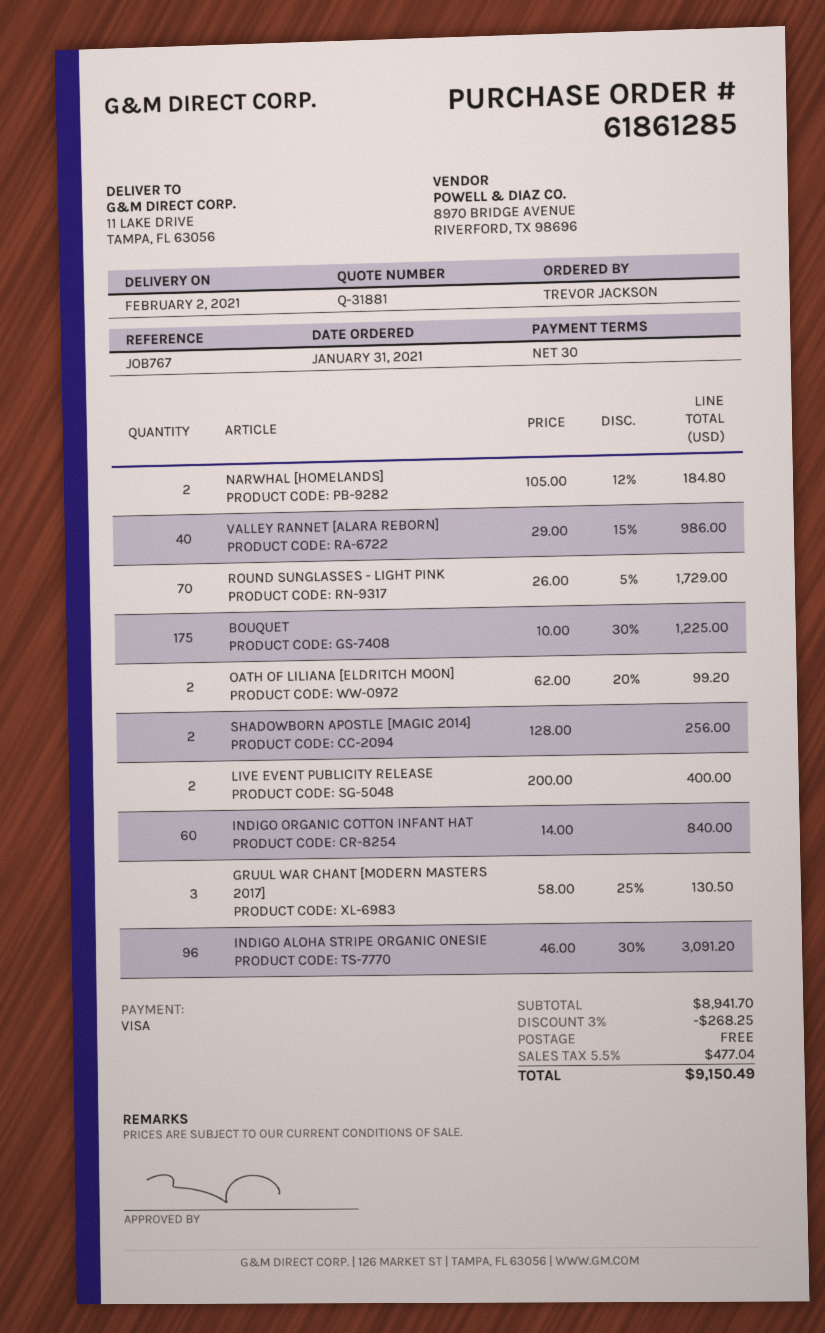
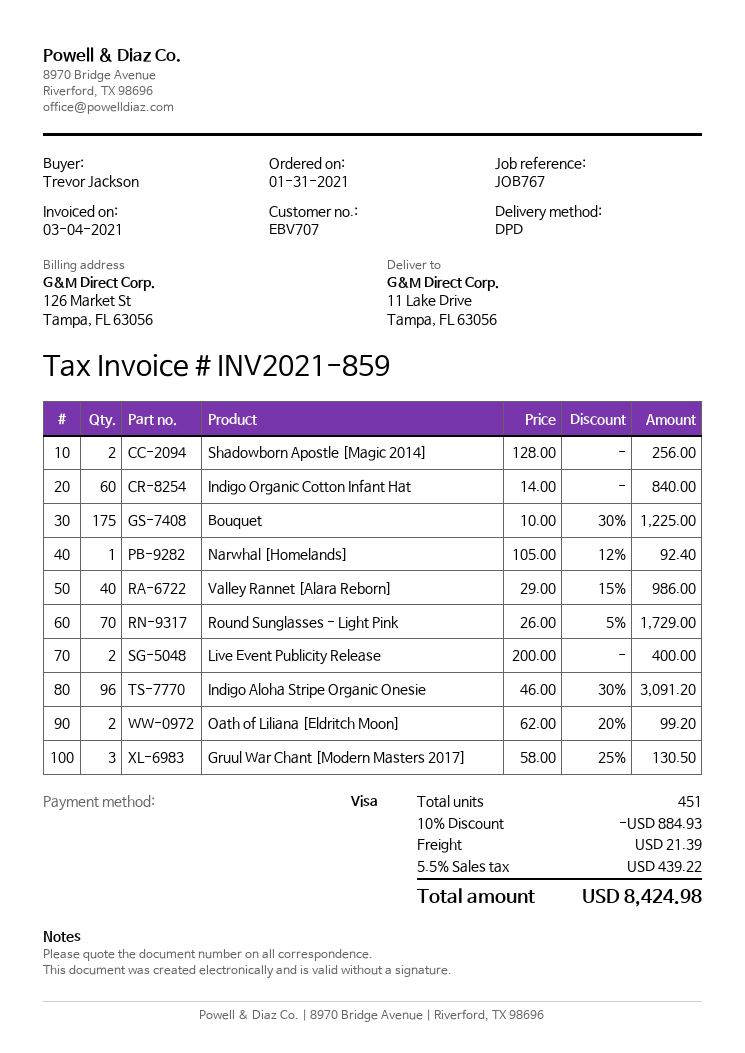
NARWHAL [HOMELANDS]: 2 x 105.00 - 12% = 184.80 -> 1 x 105.00 - 12% = 92.40
discount: 3% = 268.25 -> 10% = 884.93
shipping: 0.00 -> 21.39
tax: 5.5% = 477.04 -> 5.5% = 439.22
total: 9150.49 -> 8424.98

